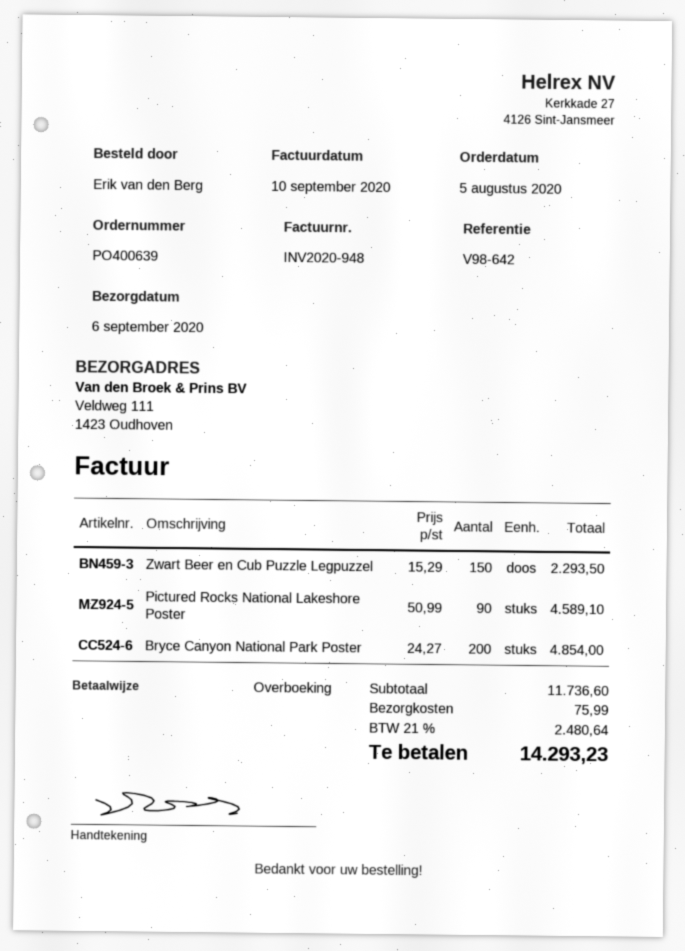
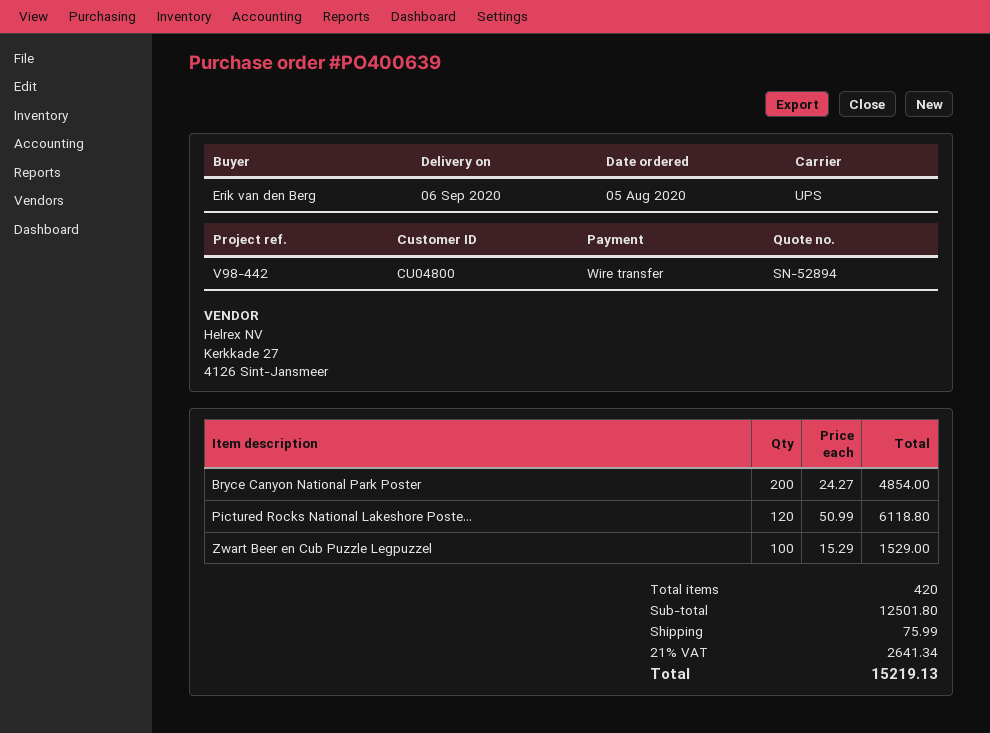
reference: V98-642 -> V98-442
Zwart Beer en Cub Puzzle Legpuzzel: 150 x 15.29 = 2293.50 -> 100 x 15.29 = 1529.00
Pictured Rocks National Lakeshore Poster: 90 x 50.99 = 4589.10 -> 120 x 50.99 = 6118.80
subtotal: 11736.60 -> 12501.80
tax: 21% = 2480.64 -> 21% = 2641.34
total: 14293.23 -> 15219.13

